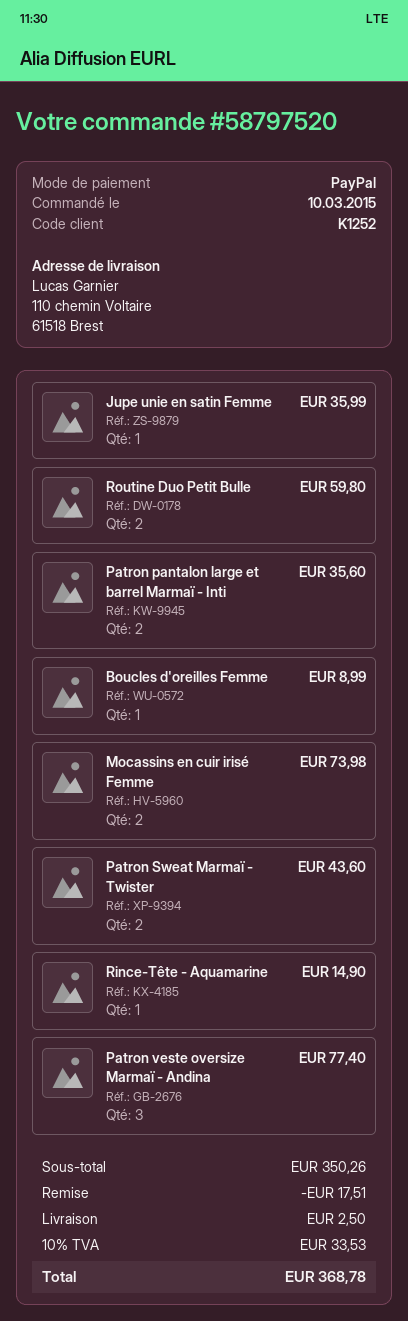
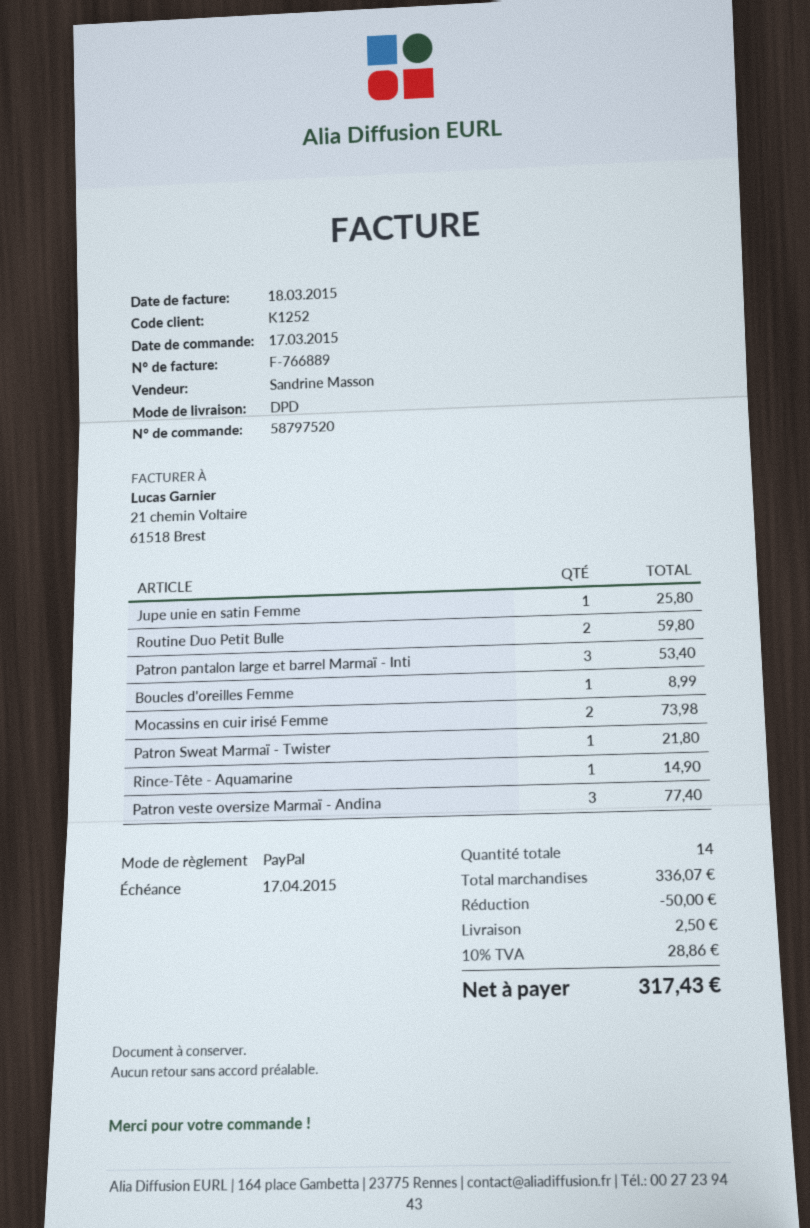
order date: 2015-03-10 -> 2015-03-17
Jupe unie en satin Femme: 1 for 35.99 -> 1 for 25.80
Patron pantalon large et barrel Marmaï - Inti: 2 for 35.60 -> 3 for 53.40
Patron Sweat Marmaï - Twister: 2 for 43.60 -> 1 for 21.80
subtotal: 350.26 -> 336.07
discount: 17.51 -> 50.00
tax: 10% = 33.53 -> 10% = 28.86
total: 368.78 -> 317.43

